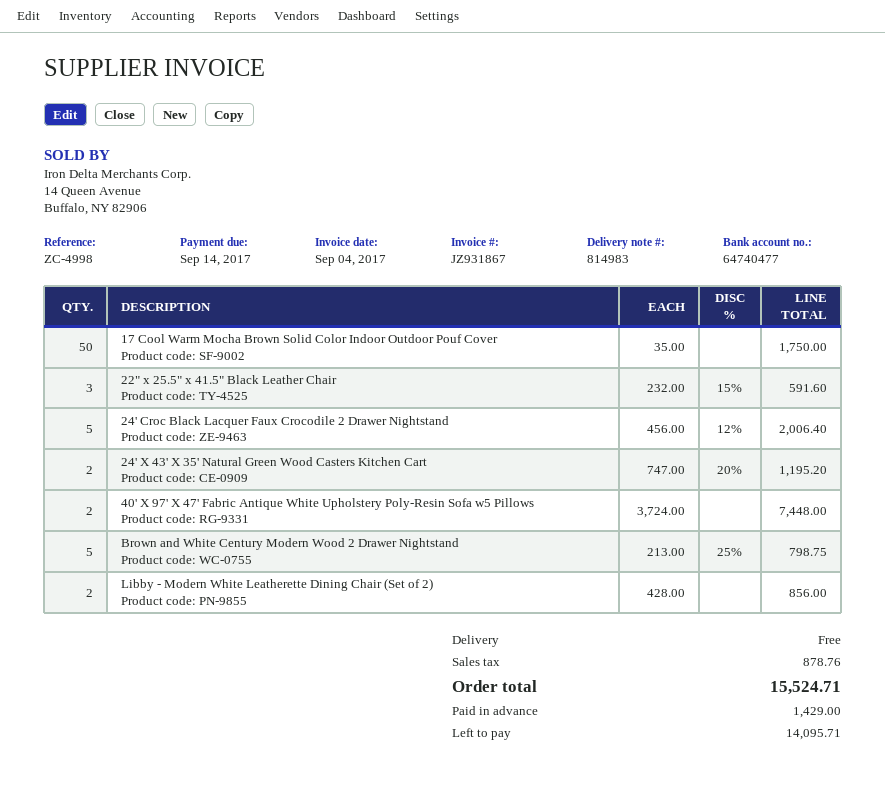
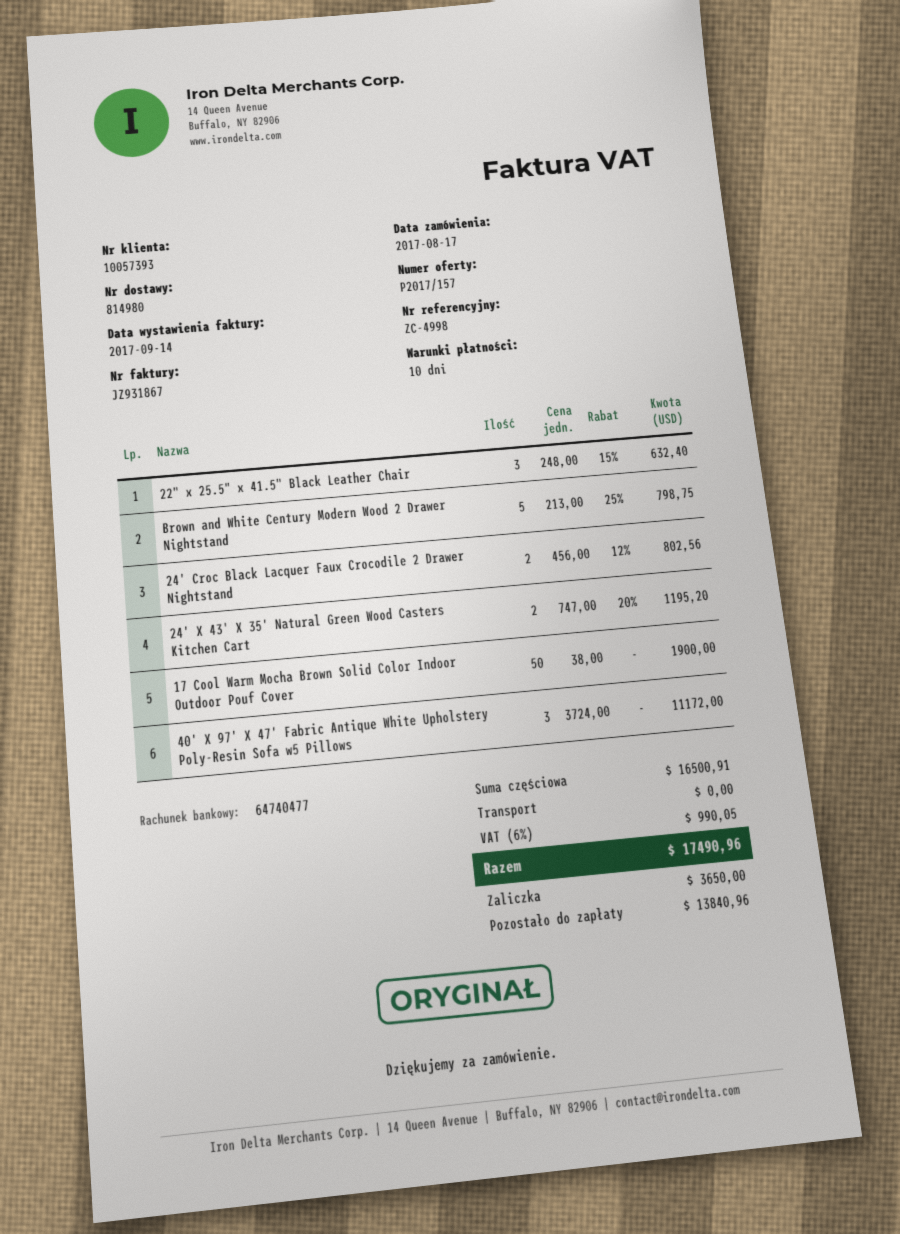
delivery note number: 814983 -> 814980
invoice date: 2017-09-04 -> 2017-09-14
17 Cool Warm Mocha Brown Solid Color Indoor Outdoor Pouf Cover: 50 x 35.00 = 1750.00 -> 50 x 38.00 = 1900.00
22" x 25.5" x 41.5" Black Leather Chair: 3 x 232.00 - 15% = 591.60 -> 3 x 248.00 - 15% = 632.40
24' Croc Black Lacquer Faux Crocodile 2 Drawer Nightstand: 5 x 456.00 - 12% = 2006.40 -> 2 x 456.00 - 12% = 802.56
40' X 97' X 47' Fabric Antique White Upholstery Poly-Resin Sofa w5 Pillows: 2 x 3724.00 = 7448.00 -> 3 x 3724.00 = 11172.00
Libby - Modern White Leatherette Dining Chair (Set of 2): 2 x 428.00 = 856.00 -> none
tax: 878.76 -> 990.05
total: 15524.71 -> 17490.96
deposit: 1429.00 -> 3650.00
balance: 14095.71 -> 13840.96

